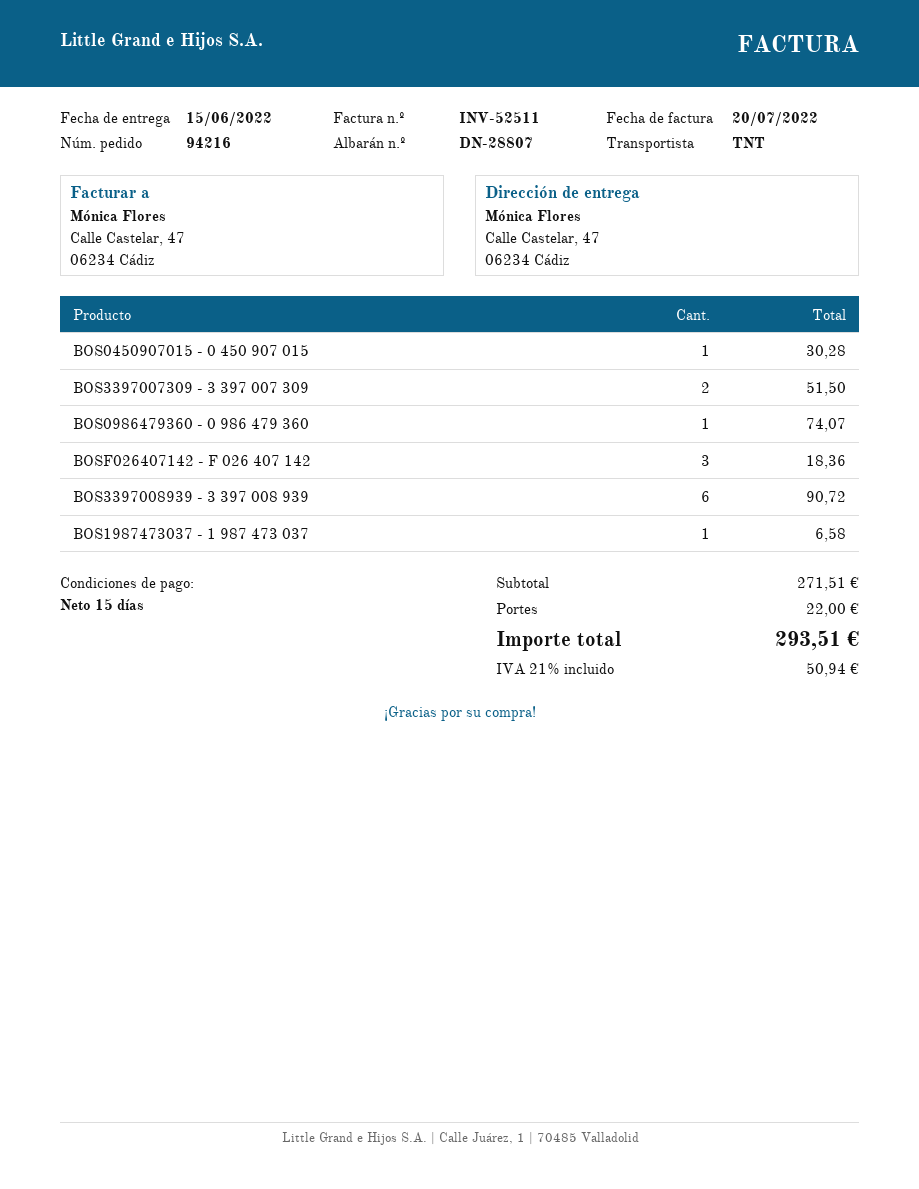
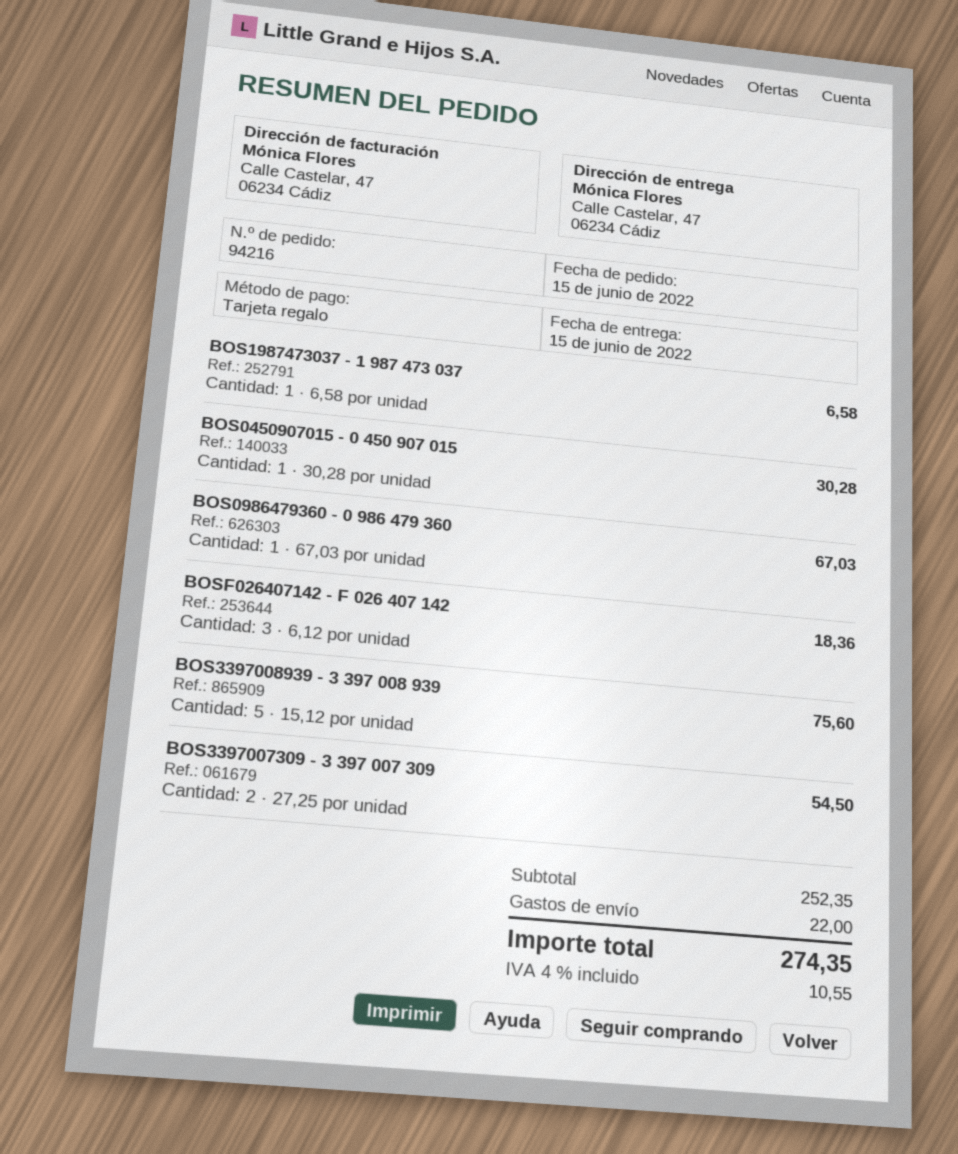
BOS3397007309 - 3 397 007 309: 2 for 51.50 -> 2 for 54.50
BOS0986479360 - 0 986 479 360: 1 for 74.07 -> 1 for 67.03
BOS3397008939 - 3 397 008 939: 6 for 90.72 -> 5 for 75.60
subtotal: 271.51 -> 252.35
tax: 21% = 50.94 -> 4% = 10.55
total: 293.51 -> 274.35

